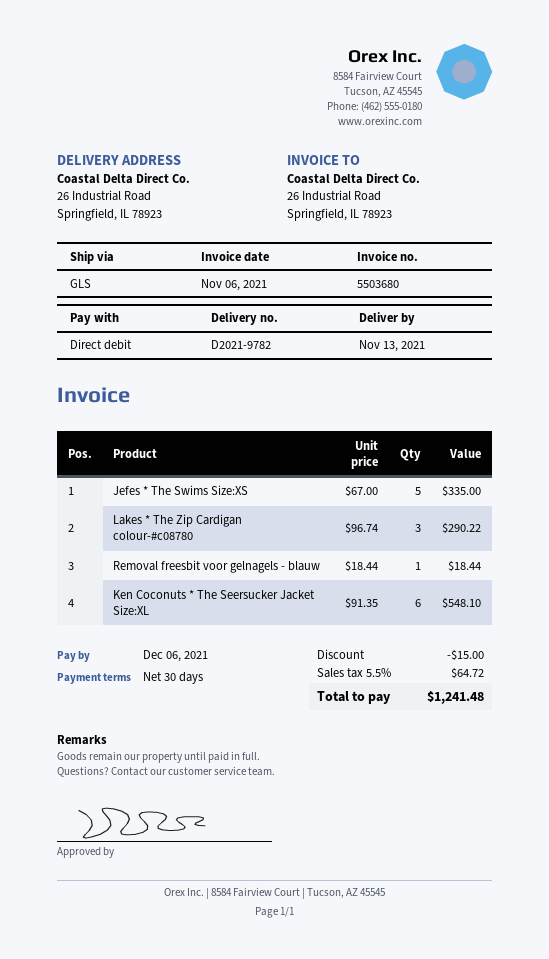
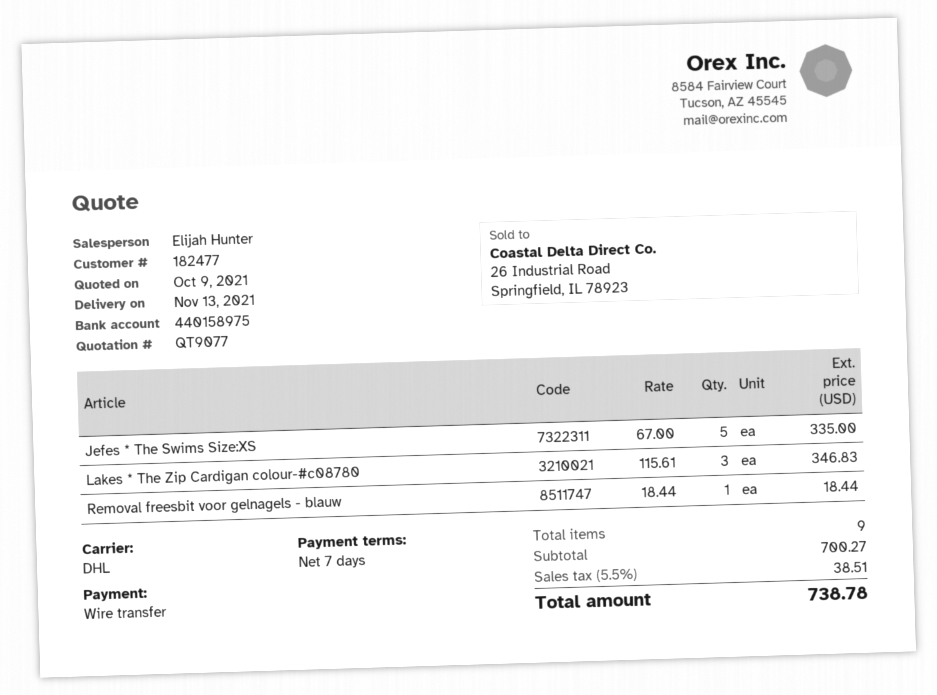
payment terms: 30 days -> 7 days
payment method: direct debit -> bank transfer
shipping method: GLS -> DHL
Lakes * The Zip Cardigan colour-#c08780: 3 x 96.74 = 290.22 -> 3 x 115.61 = 346.83
Ken Coconuts * The Seersucker Jacket Size:XL: 6 x 91.35 = 548.10 -> none
discount: 15.00 -> none
tax: 5.5% = 64.72 -> 5.5% = 38.51
total: 1241.48 -> 738.78

